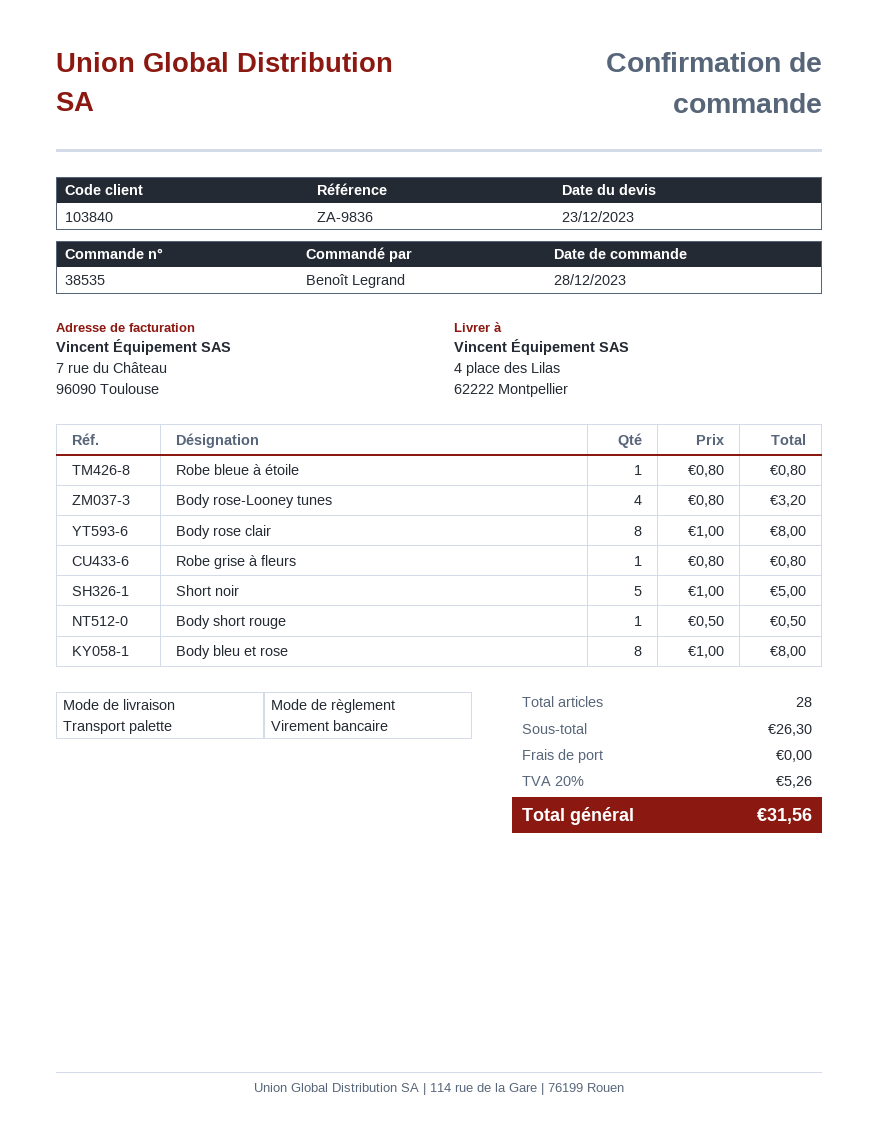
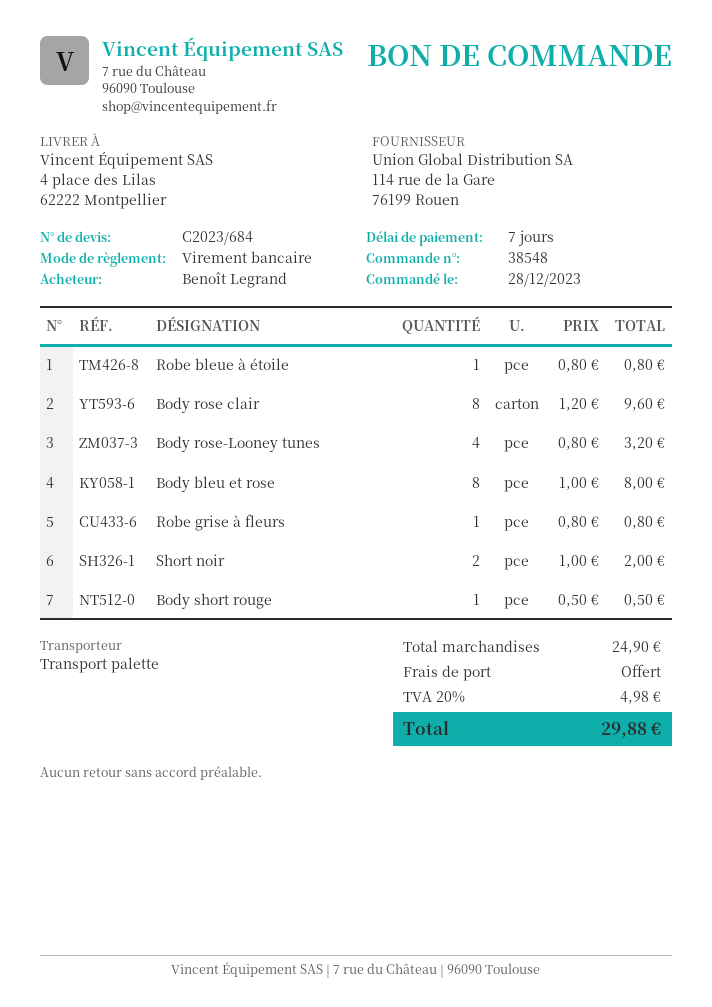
order number: 38535 -> 38548
Body rose clair: 8 x 1.00 = 8.00 -> 8 x 1.20 = 9.60
Short noir: 5 x 1.00 = 5.00 -> 2 x 1.00 = 2.00
subtotal: 26.30 -> 24.90
tax: 20% = 5.26 -> 20% = 4.98
total: 31.56 -> 29.88

